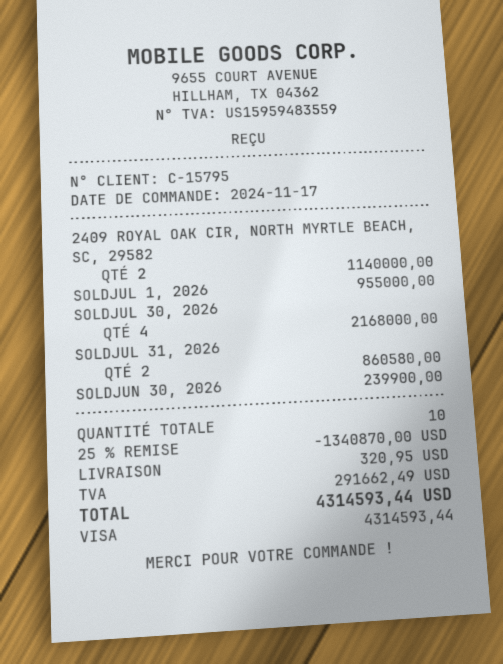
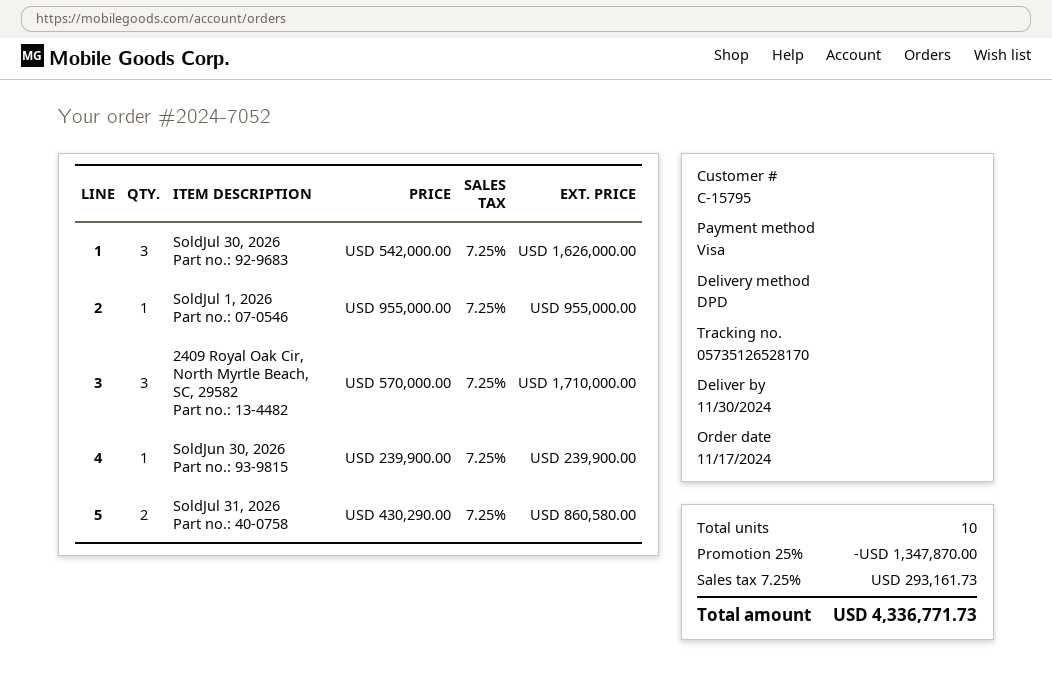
2409 ROYAL OAK CIR, NORTH MYRTLE BEACH, SC, 29582: 2 for 1140000.00 -> 3 for 1710000.00
SOLDJUL 30, 2026: 4 for 2168000.00 -> 3 for 1626000.00
discount: 25% = 1340870.00 -> 25% = 1347870.00
shipping: 320.95 -> none
tax: 291662.49 -> 293161.73
total: 4314593.44 -> 4336771.73

